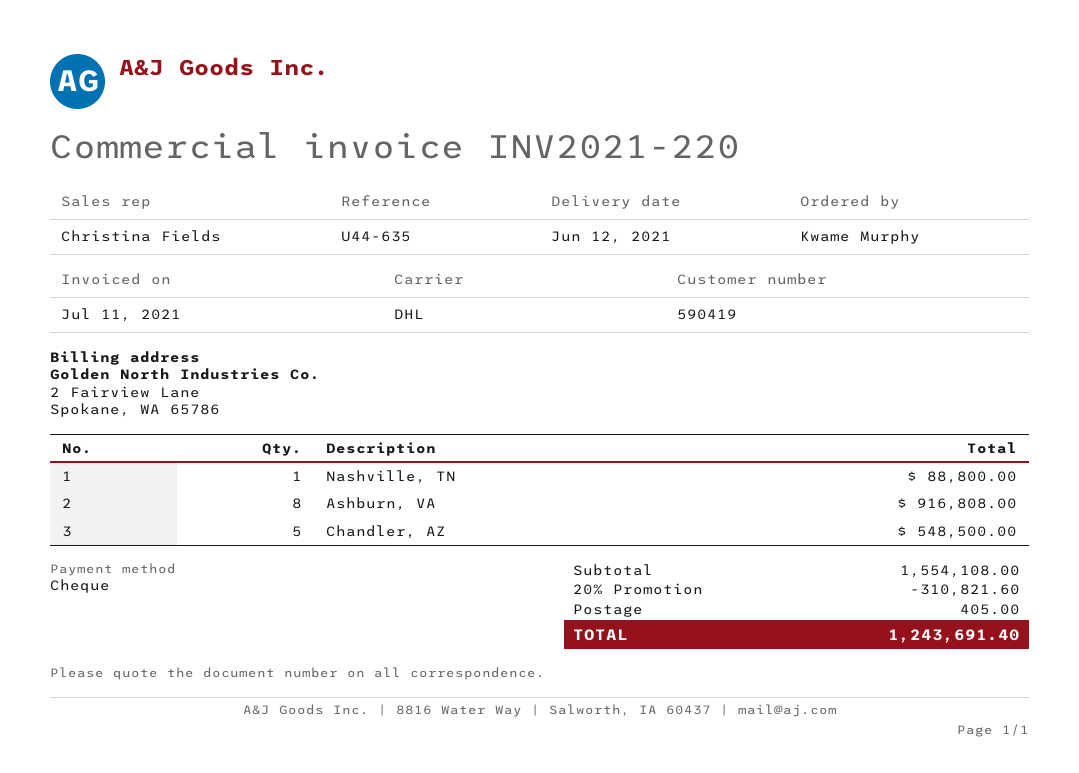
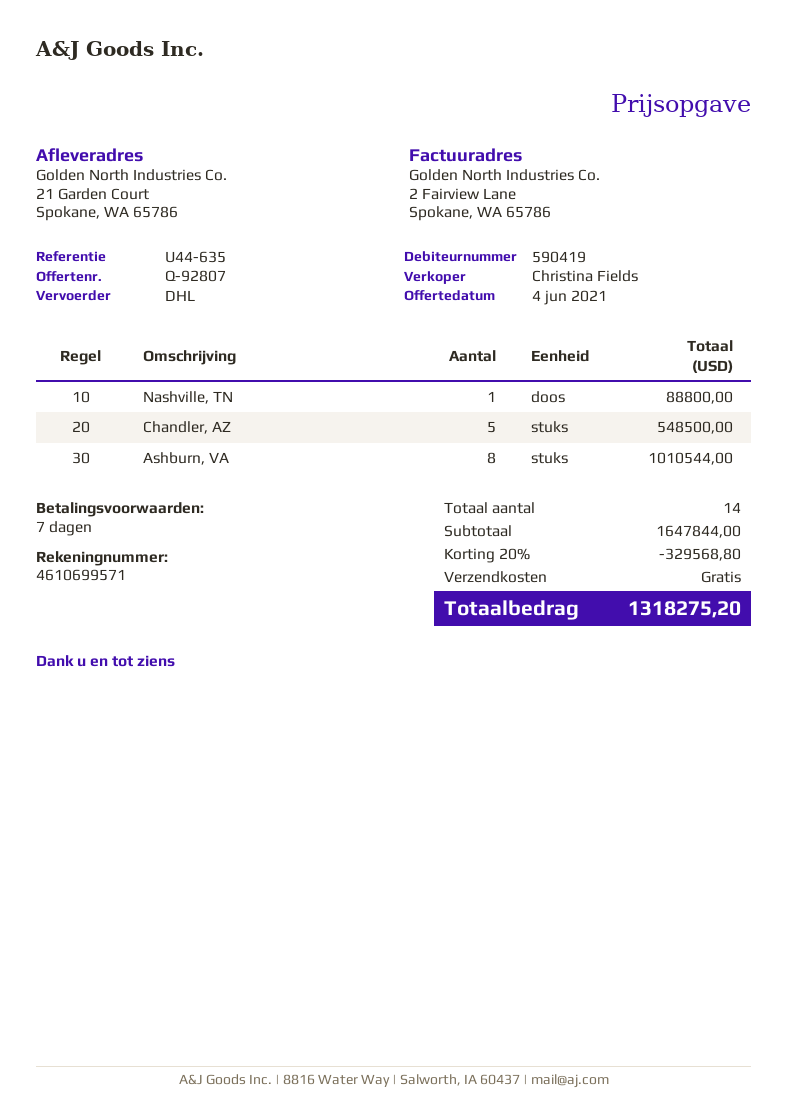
Ashburn, VA: 8 for 916808.00 -> 8 for 1010544.00
subtotal: 1554108.00 -> 1647844.00
discount: 20% = 310821.60 -> 20% = 329568.80
shipping: 405.00 -> 0.00
total: 1243691.40 -> 1318275.20

